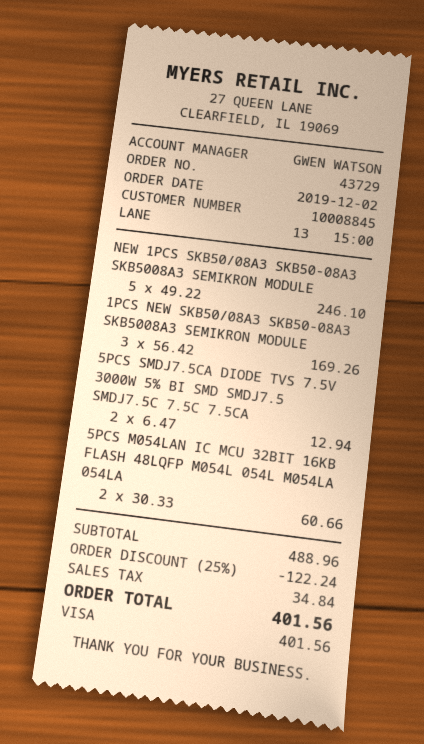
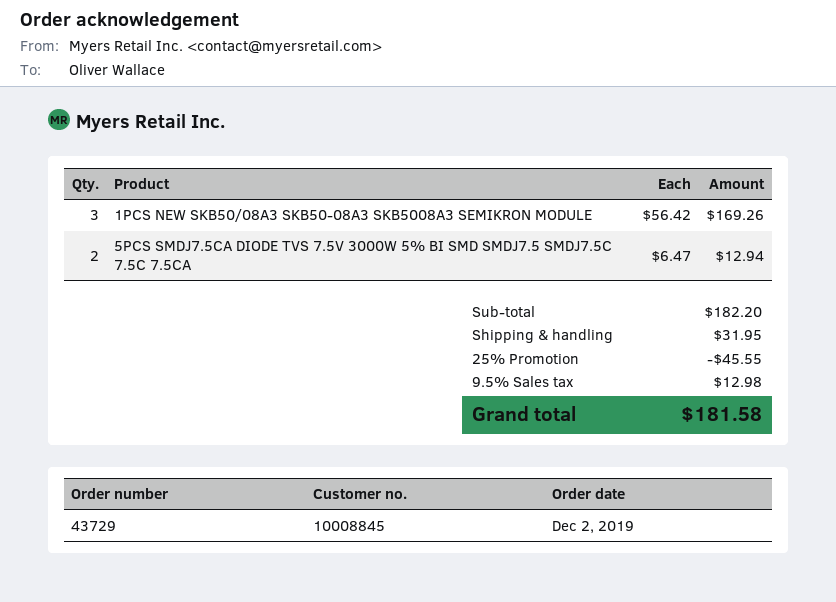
NEW 1PCS SKB50/08A3 SKB50-08A3 SKB5008A3 SEMIKRON MODULE: 5 x 49.22 = 246.10 -> none
5PCS M054LAN IC MCU 32BIT 16KB FLASH 48LQFP M054L 054L M054LA 054LA: 2 x 30.33 = 60.66 -> none
subtotal: 488.96 -> 182.20
discount: 25% = 122.24 -> 25% = 45.55
shipping: none -> 31.95
tax: 34.84 -> 12.98
total: 401.56 -> 181.58

